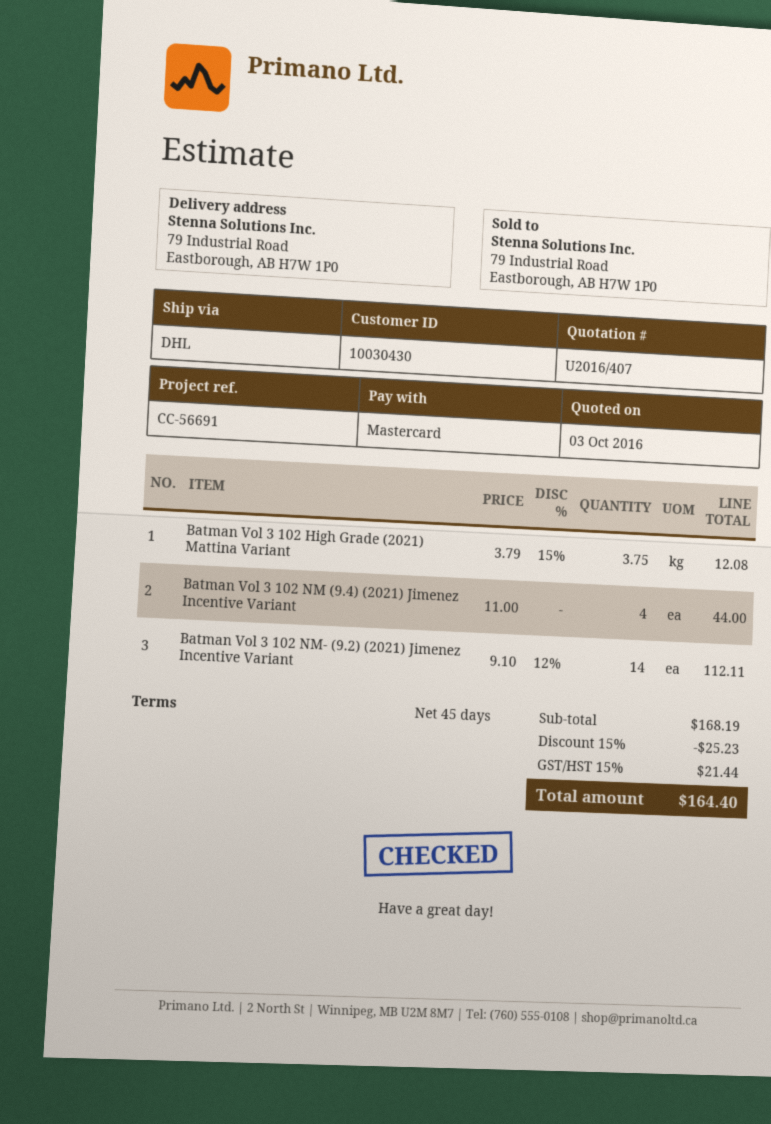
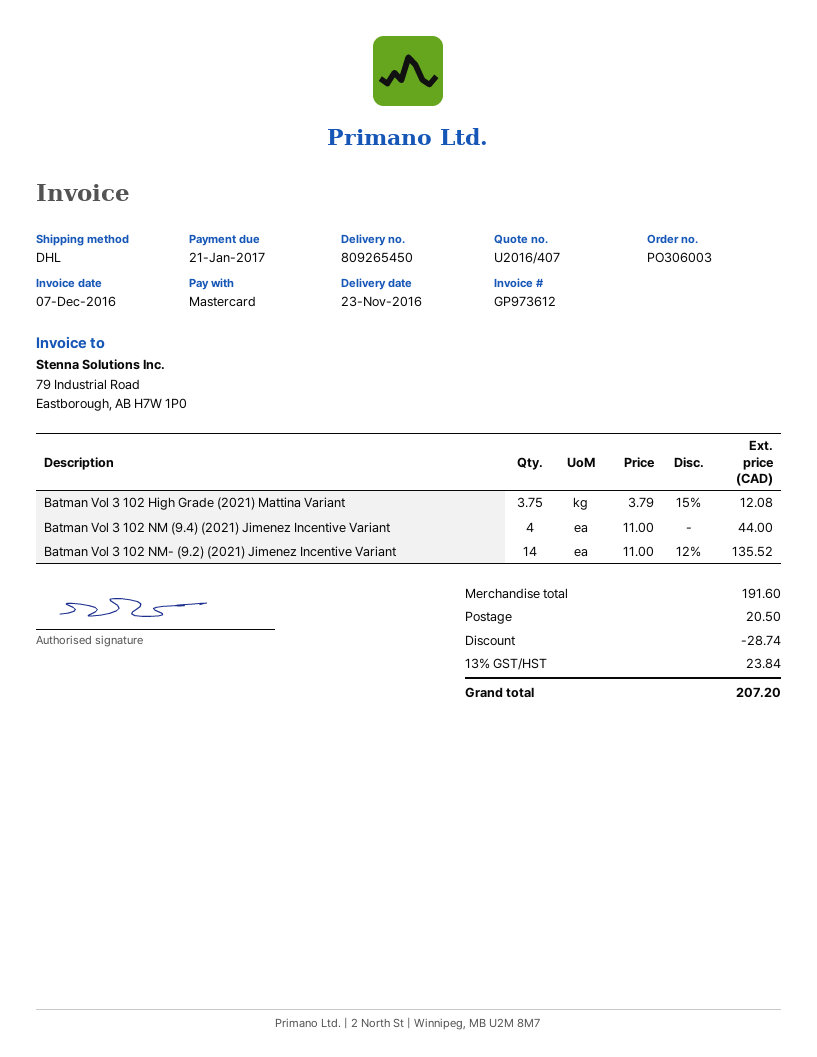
Batman Vol 3 102 NM- (9.2) (2021) Jimenez Incentive Variant: 14 x 9.10 - 12% = 112.11 -> 14 x 11.00 - 12% = 135.52
subtotal: 168.19 -> 191.60
discount: 25.23 -> 28.74
shipping: none -> 20.50
tax: 15% = 21.44 -> 13% = 23.84
total: 164.40 -> 207.20

